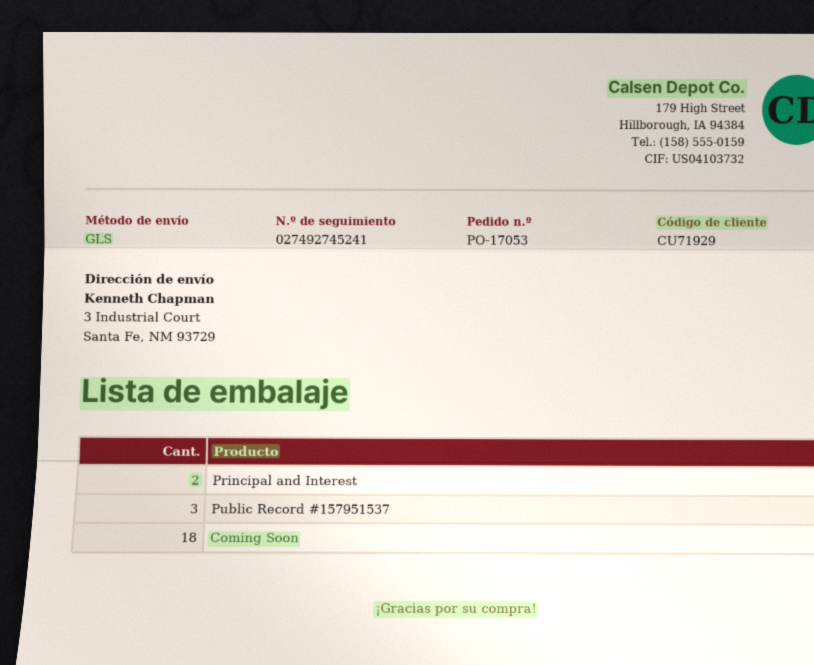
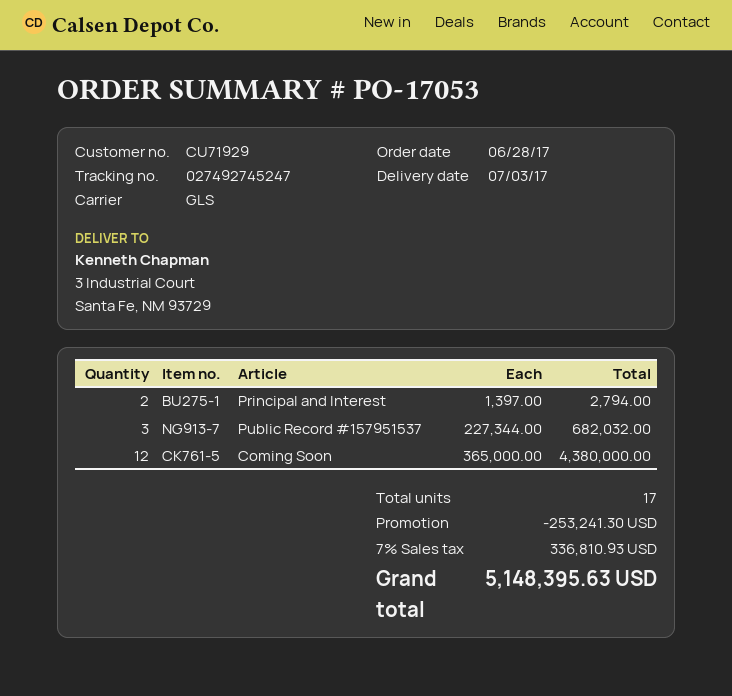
tracking number: 027492745241 -> 027492745247
Coming Soon: 18 -> 12

